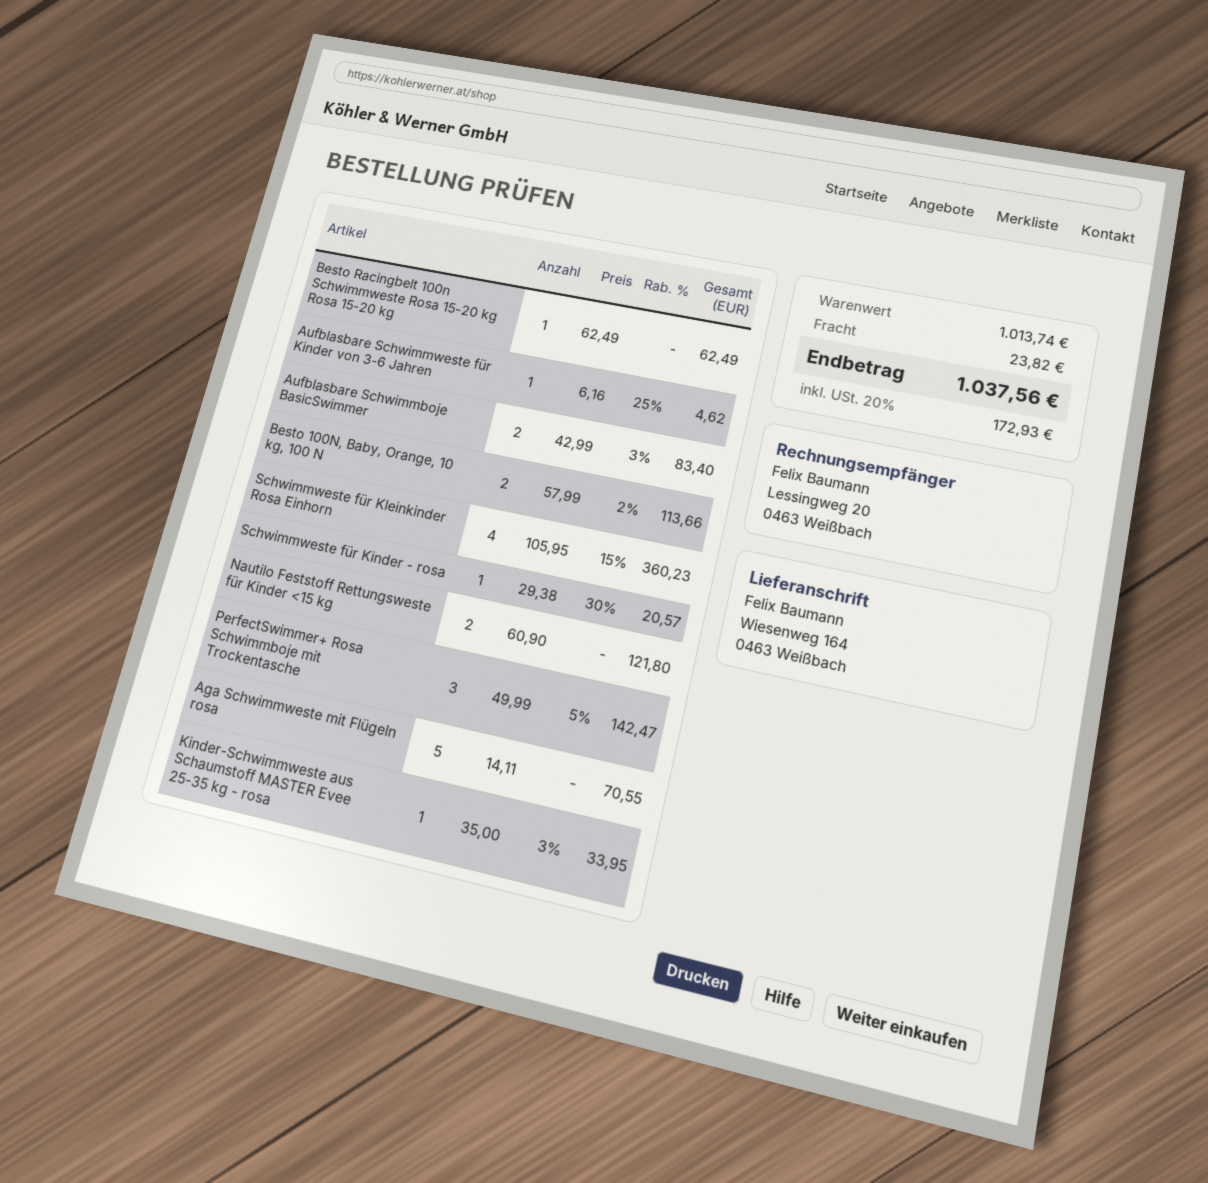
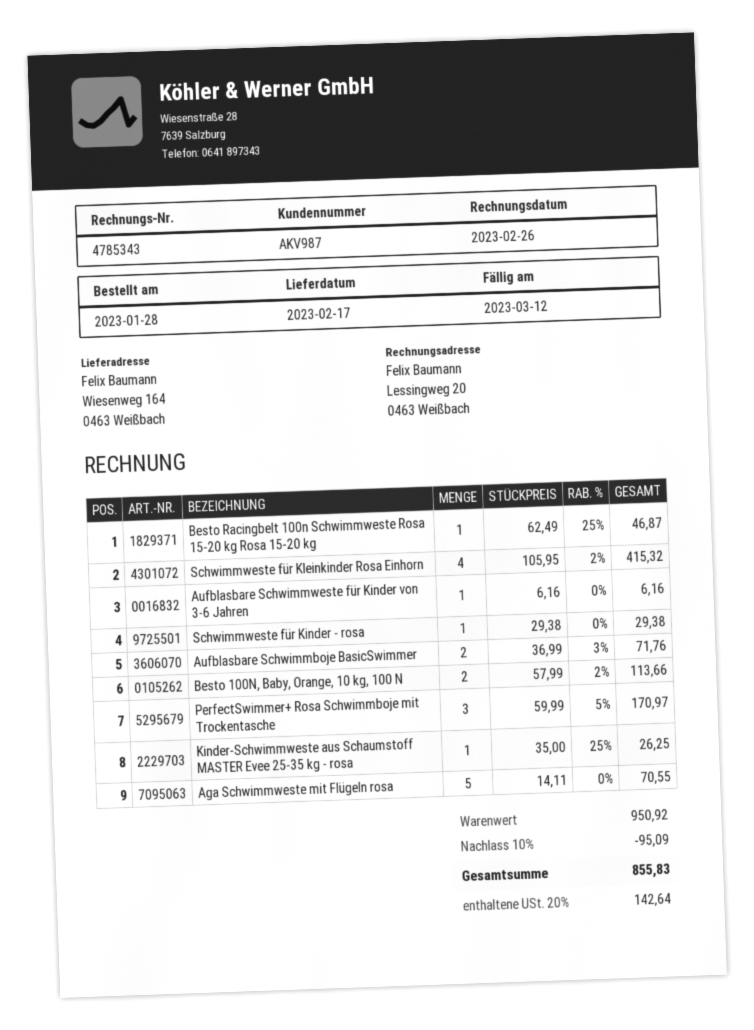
Besto Racingbelt 100n Schwimmweste Rosa 15-20 kg Rosa 15-20 kg: 1 x 62.49 = 62.49 -> 1 x 62.49 - 25% = 46.87
Aufblasbare Schwimmweste für Kinder von 3-6 Jahren: 1 x 6.16 - 25% = 4.62 -> 1 x 6.16 = 6.16
Aufblasbare Schwimmboje BasicSwimmer: 2 x 42.99 - 3% = 83.40 -> 2 x 36.99 - 3% = 71.76
Schwimmweste für Kleinkinder Rosa Einhorn: 4 x 105.95 - 15% = 360.23 -> 4 x 105.95 - 2% = 415.32
Schwimmweste für Kinder - rosa: 1 x 29.38 - 30% = 20.57 -> 1 x 29.38 = 29.38
Nautilo Feststoff Rettungsweste für Kinder <15 kg: 2 x 60.90 = 121.80 -> none
PerfectSwimmer+ Rosa Schwimmboje mit Trockentasche: 3 x 49.99 - 5% = 142.47 -> 3 x 59.99 - 5% = 170.97
Kinder-Schwimmweste aus Schaumstoff MASTER Evee 25-35 kg - rosa: 1 x 35.00 - 3% = 33.95 -> 1 x 35.00 - 25% = 26.25
subtotal: 1013.74 -> 950.92
discount: none -> 10% = 95.09
shipping: 23.82 -> none
tax: 20% = 172.93 -> 20% = 142.64
total: 1037.56 -> 855.83

